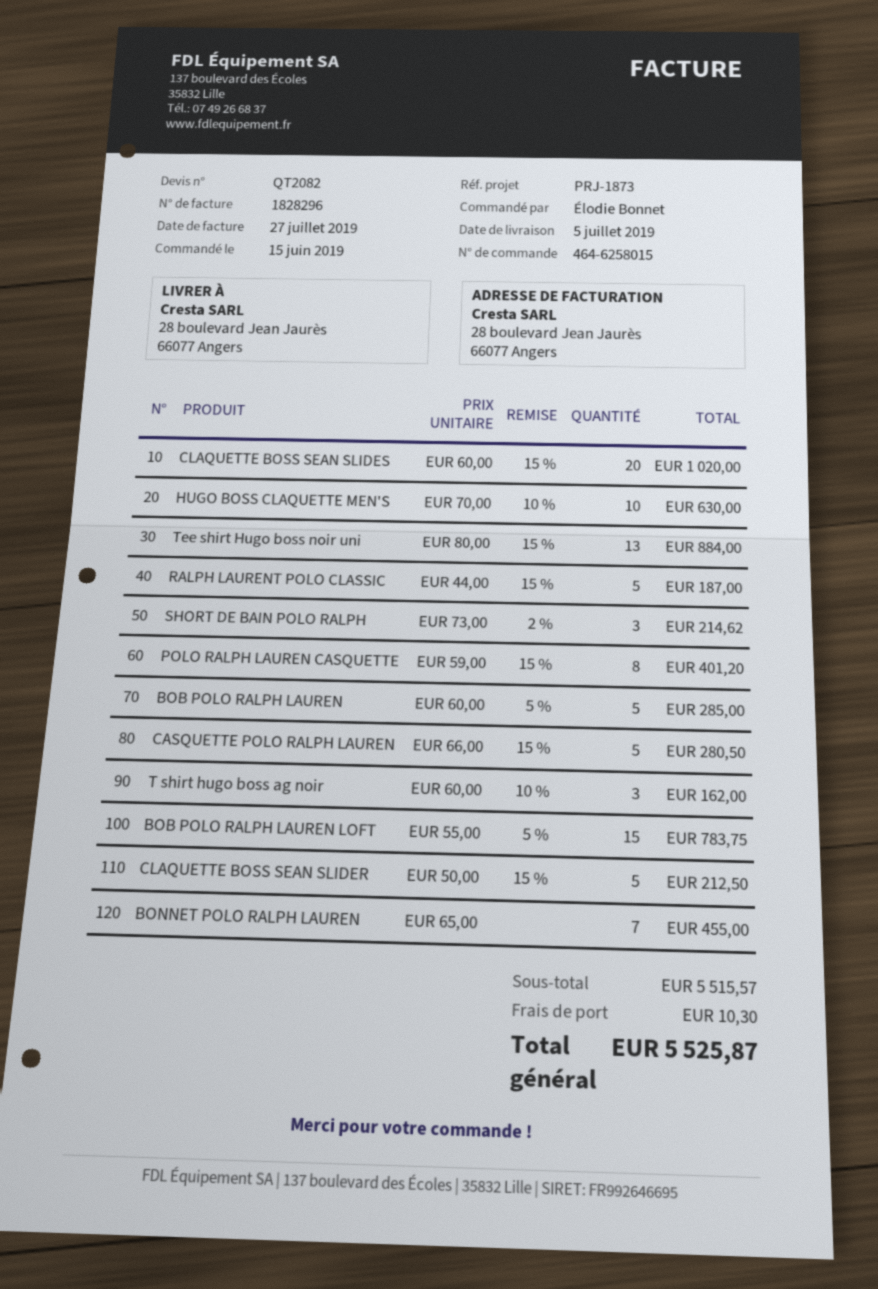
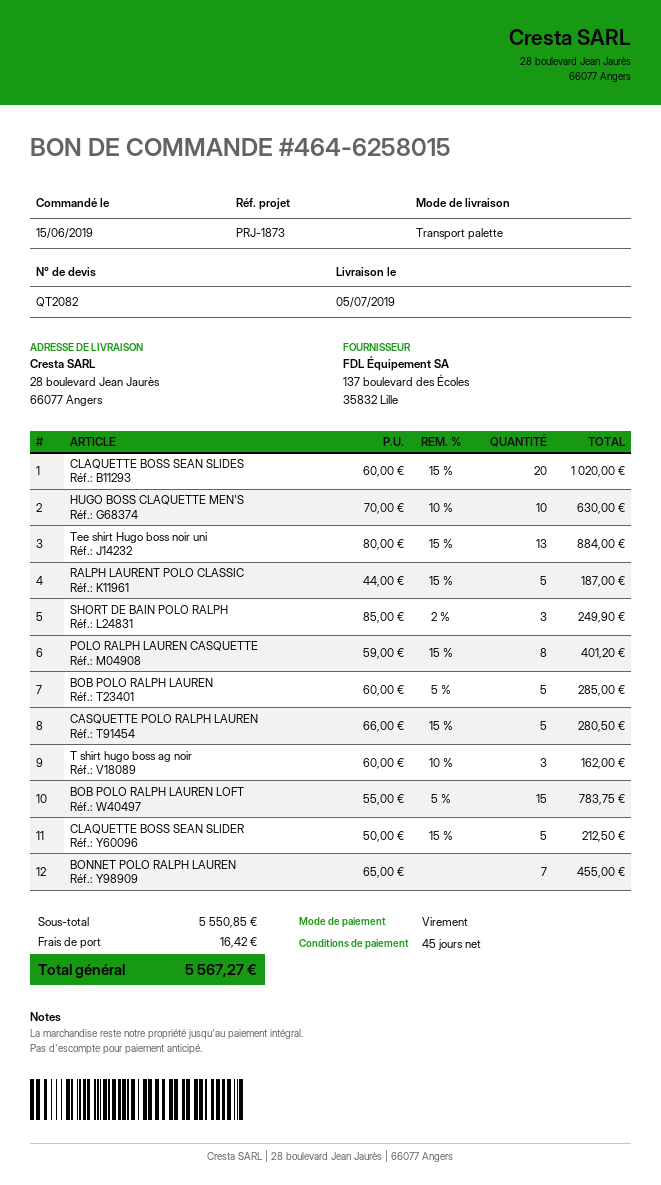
SHORT DE BAIN POLO RALPH: 3 x 73.00 - 2% = 214.62 -> 3 x 85.00 - 2% = 249.90
subtotal: 5515.57 -> 5550.85
shipping: 10.30 -> 16.42
total: 5525.87 -> 5567.27

